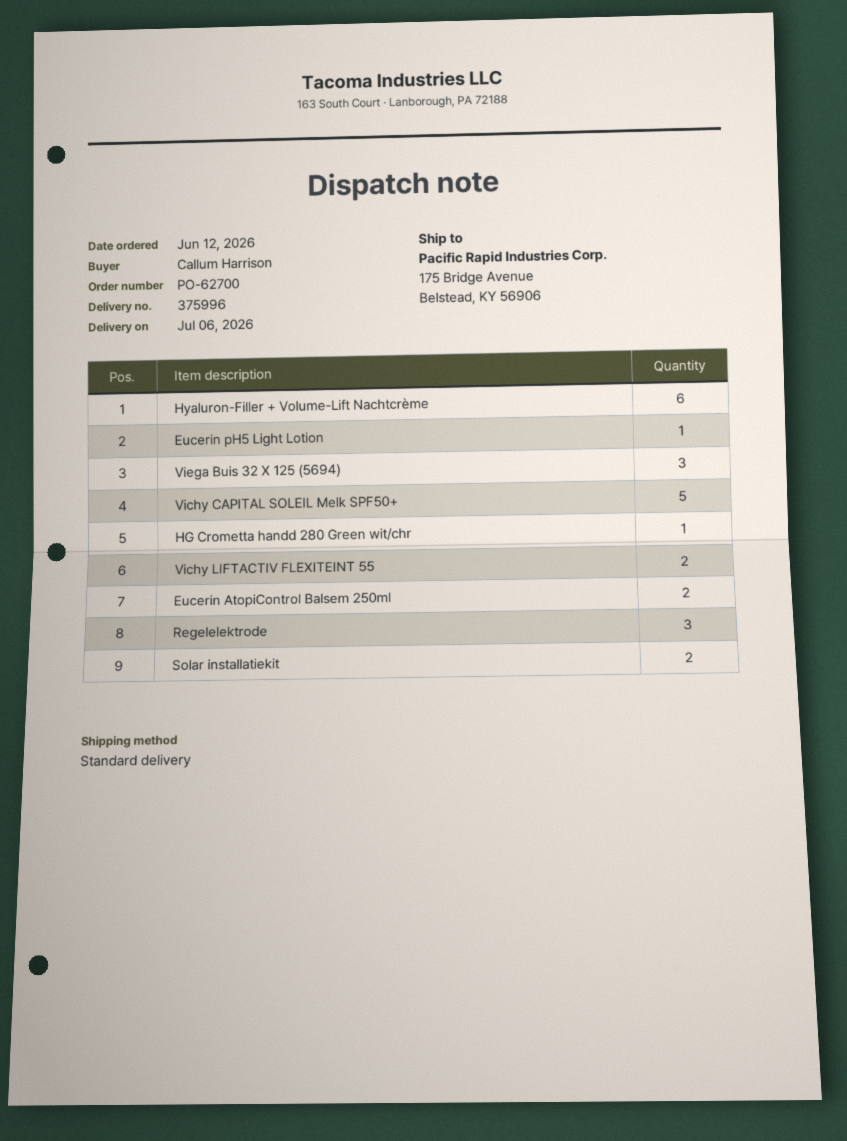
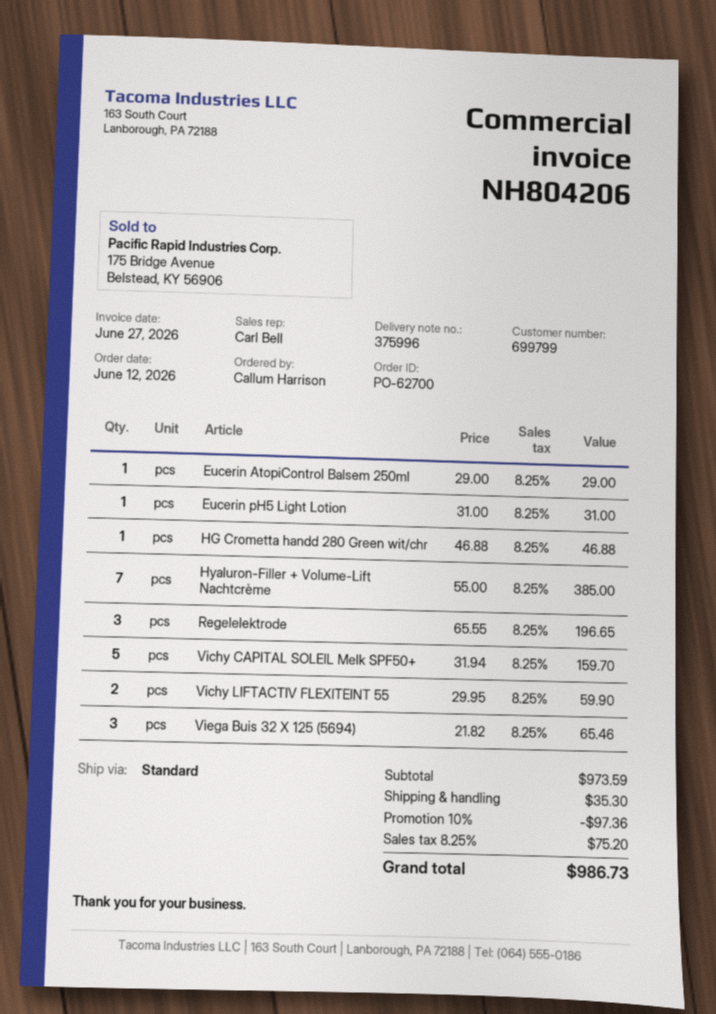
Hyaluron-Filler + Volume-Lift Nachtcrème: 6 -> 7
Eucerin AtopiControl Balsem 250ml: 2 -> 1
Solar installatiekit: 2 -> none

